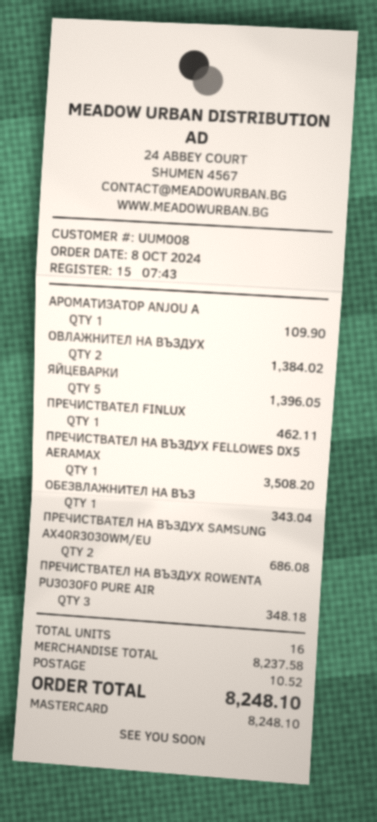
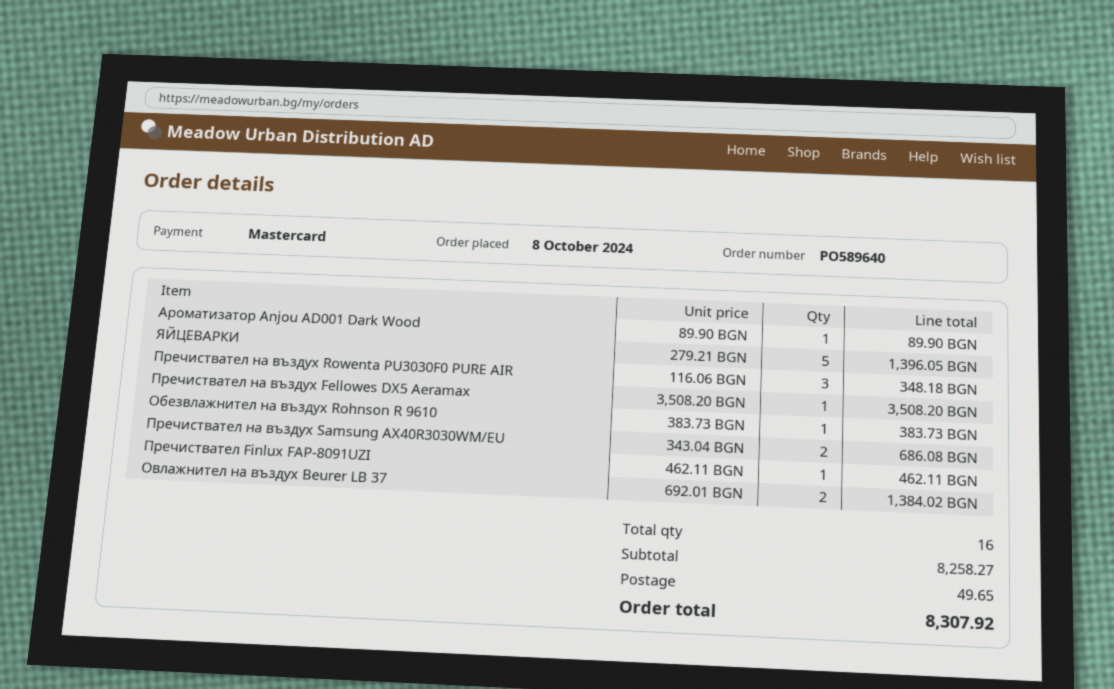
АРОМАТИЗАТОР ANJOU A: 1 for 109.90 -> 1 for 89.90
ОБЕЗВЛАЖНИТЕЛ НА ВЪЗ: 1 for 343.04 -> 1 for 383.73
subtotal: 8237.58 -> 8258.27
shipping: 10.52 -> 49.65
total: 8248.10 -> 8307.92

